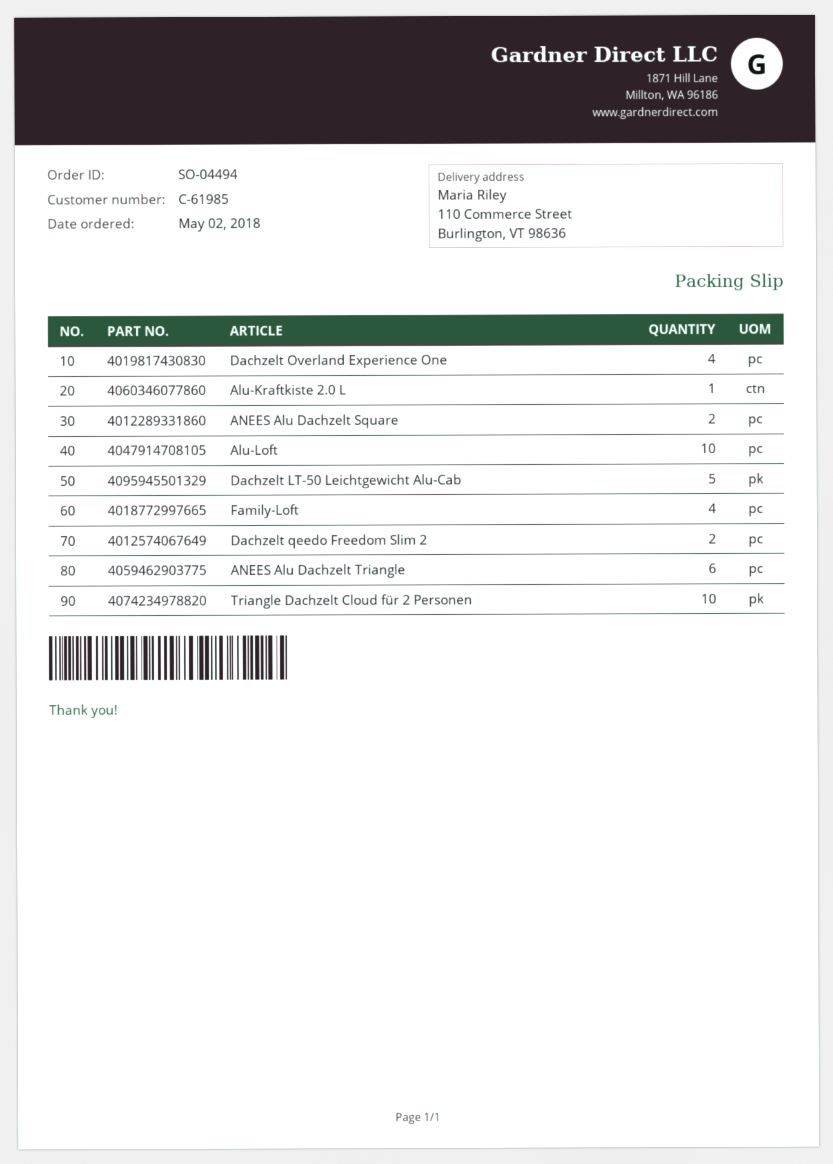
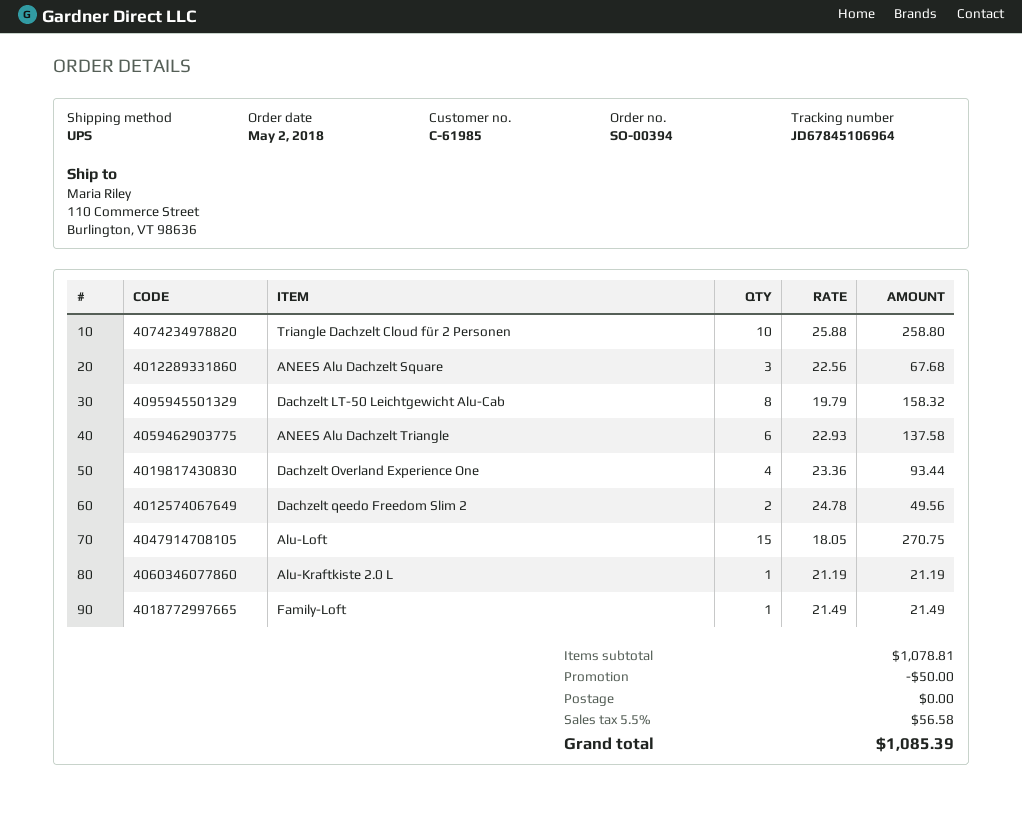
order number: SO-04494 -> SO-00394
ANEES Alu Dachzelt Square: 2 -> 3
Alu-Loft: 10 -> 15
Dachzelt LT-50 Leichtgewicht Alu-Cab: 5 -> 8
Family-Loft: 4 -> 1

